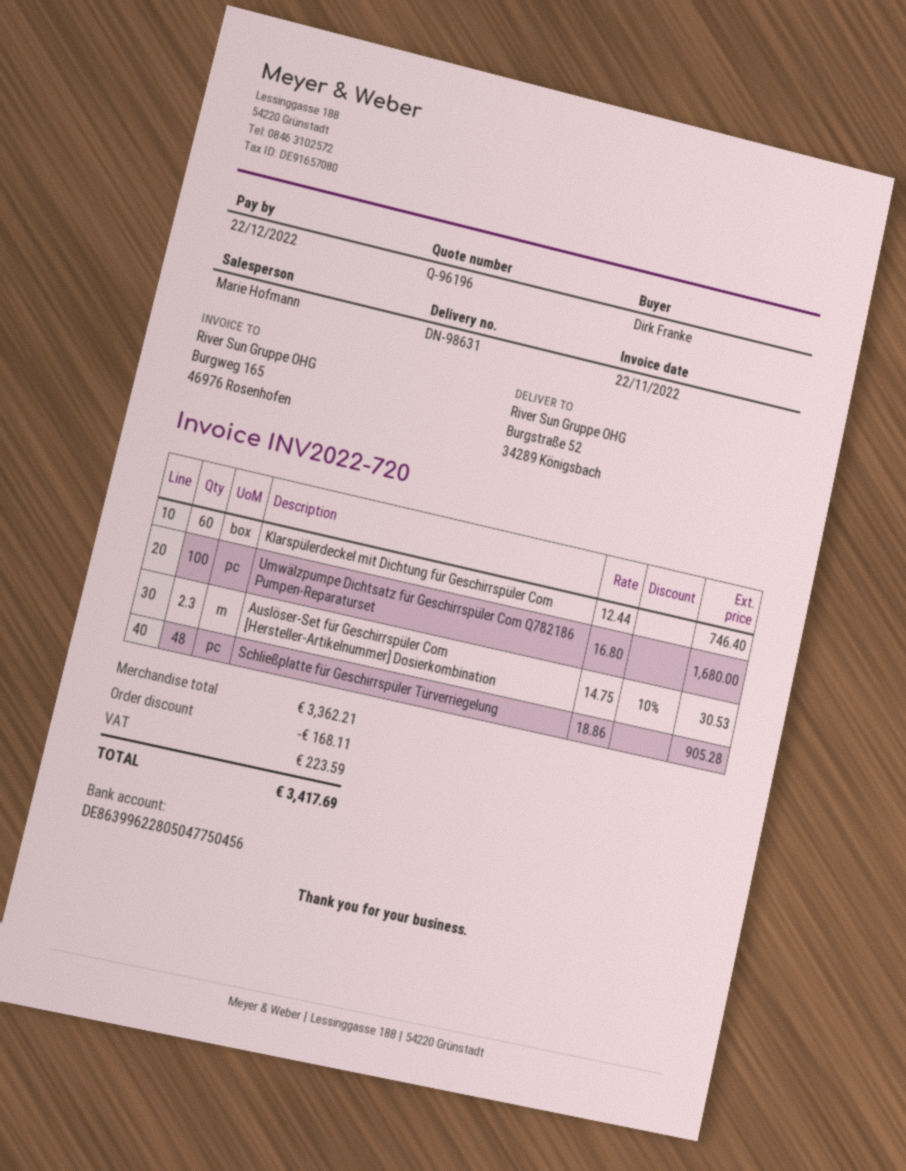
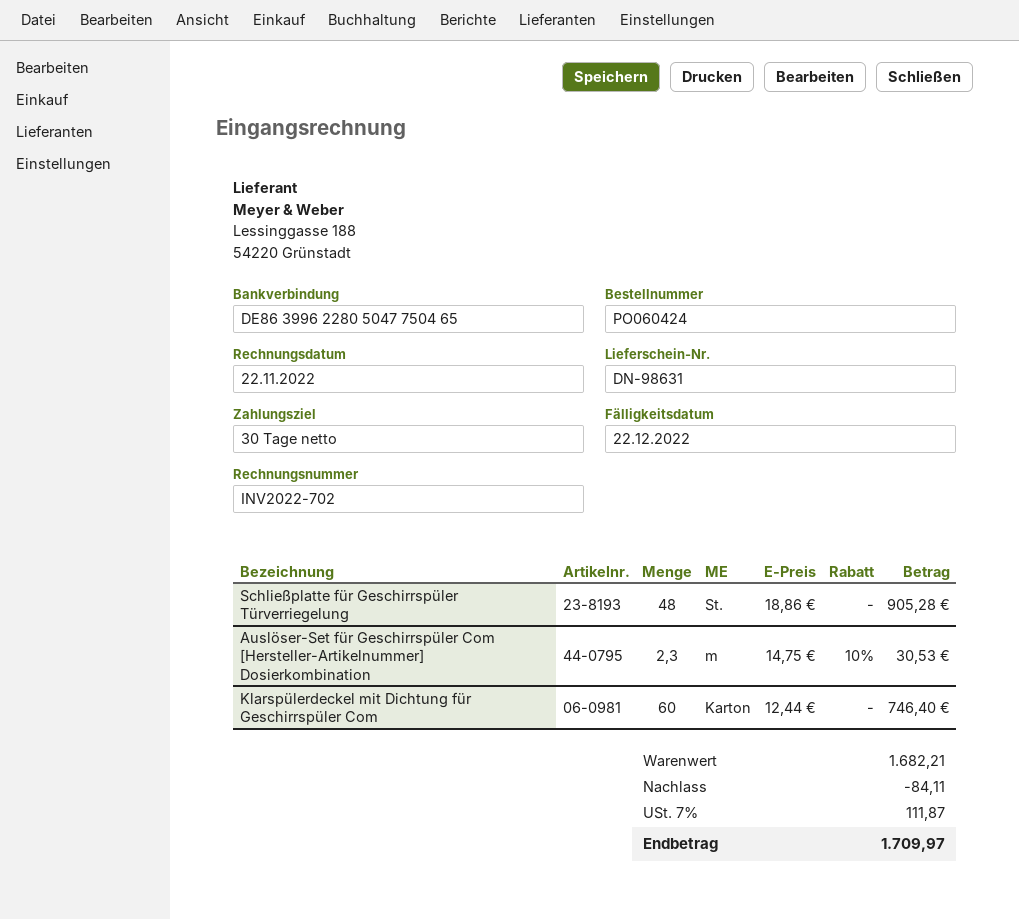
invoice number: INV2022-720 -> INV2022-702
bank account: DE86399622805047750456 -> DE86399622805047750465
Umwälzpumpe Dichtsatz für Geschirrspüler Com Q782186 Pumpen-Reparaturset: 100 x 16.80 = 1680.00 -> none
subtotal: 3362.21 -> 1682.21
discount: 168.11 -> 84.11
tax: 223.59 -> 111.87
total: 3417.69 -> 1709.97

